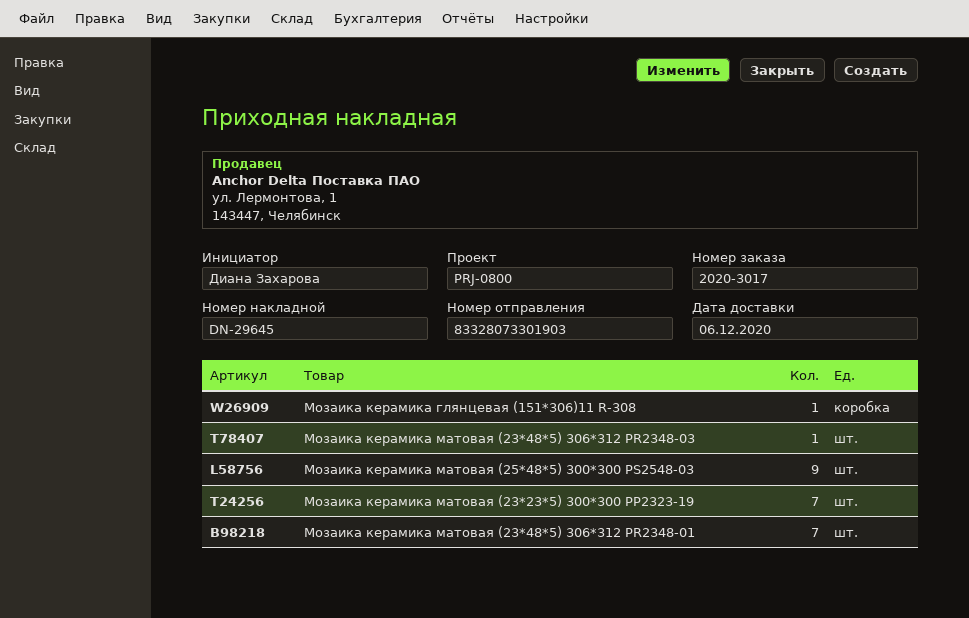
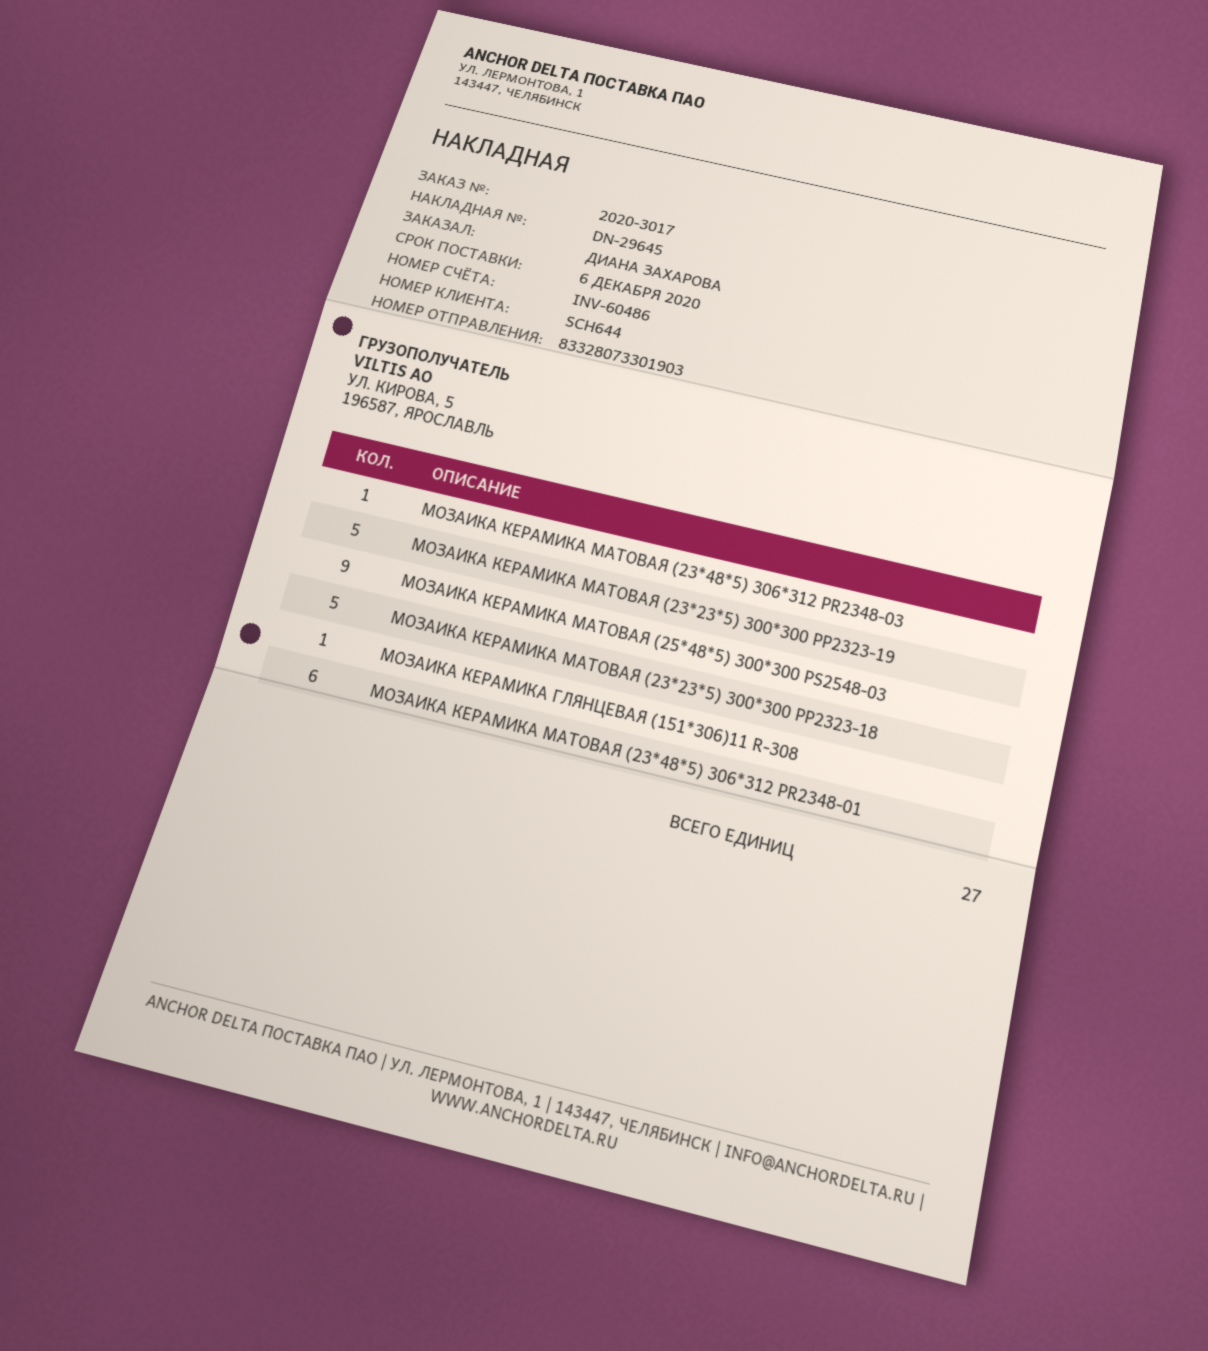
Мозаика керамика матовая (23*23*5) 300*300 PP2323-19: 7 -> 5
Мозаика керамика матовая (23*48*5) 306*312 PR2348-01: 7 -> 6
МОЗАИКА КЕРАМИКА МАТОВАЯ (23*23*5) 300*300 PP2323-18: none -> 5

